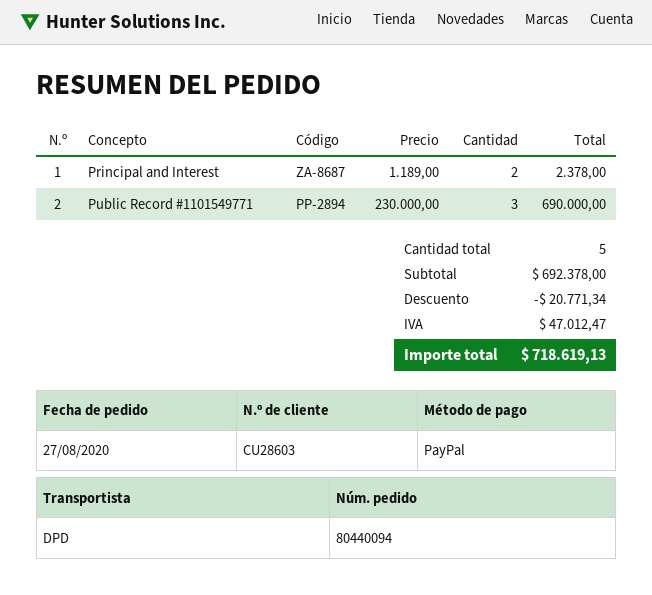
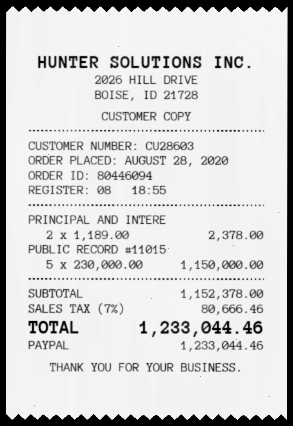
order number: 80440094 -> 80446094
order date: 2020-08-27 -> 2020-08-28
Public Record #1101549771: 3 x 230000.00 = 690000.00 -> 5 x 230000.00 = 1150000.00
subtotal: 692378.00 -> 1152378.00
discount: 20771.34 -> none
tax: 47012.47 -> 80666.46
total: 718619.13 -> 1233044.46

